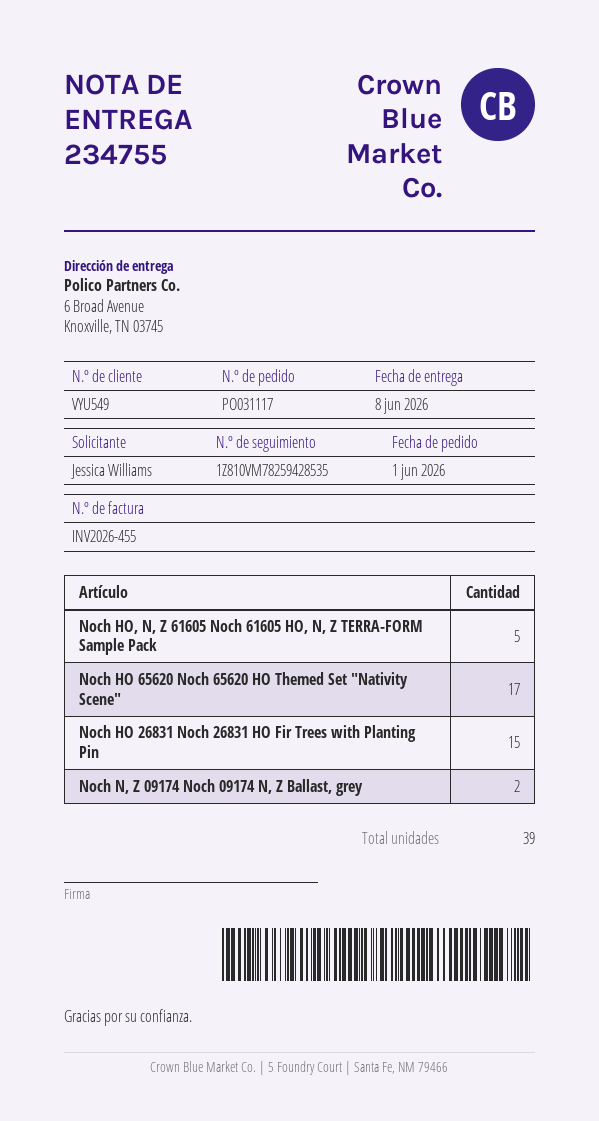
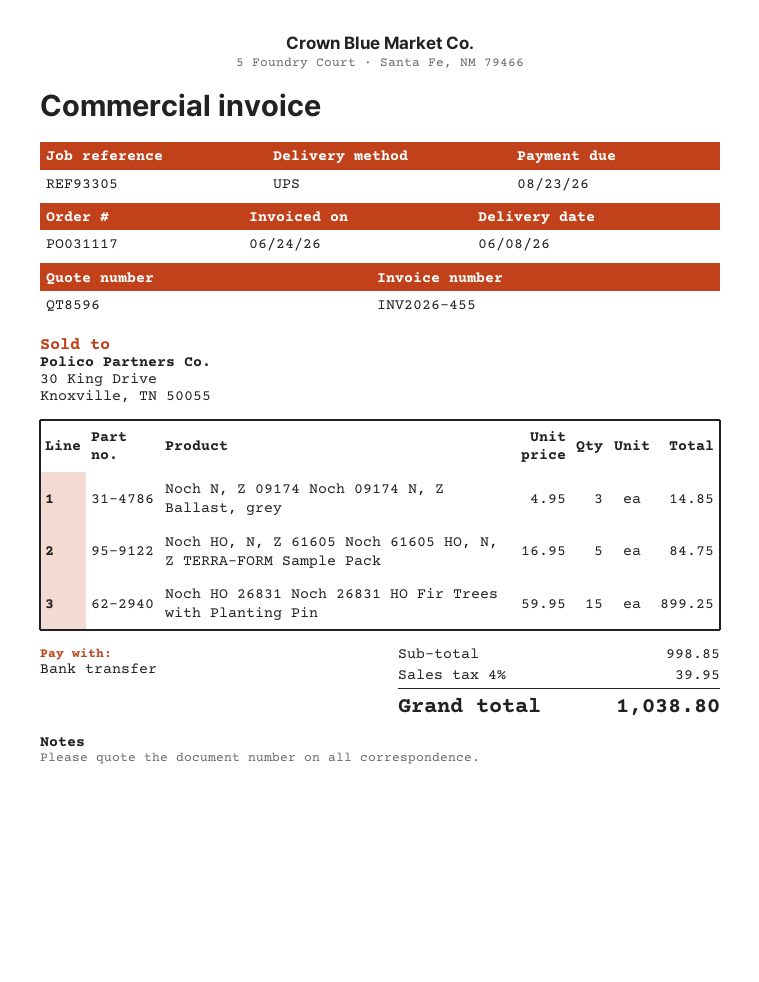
Noch HO 65620 Noch 65620 HO Themed Set "Nativity Scene": 17 -> none
Noch N, Z 09174 Noch 09174 N, Z Ballast, grey: 2 -> 3

